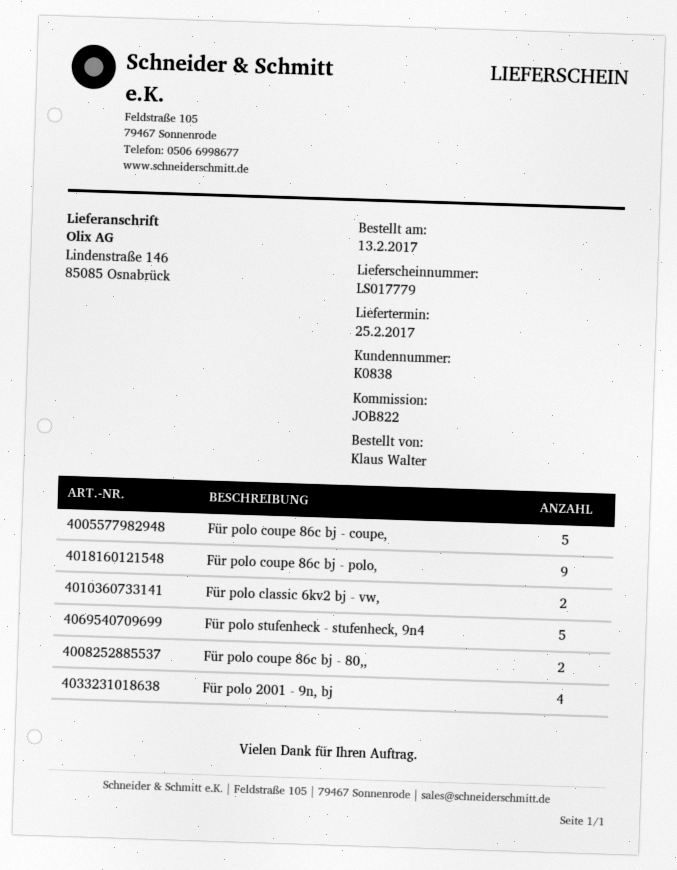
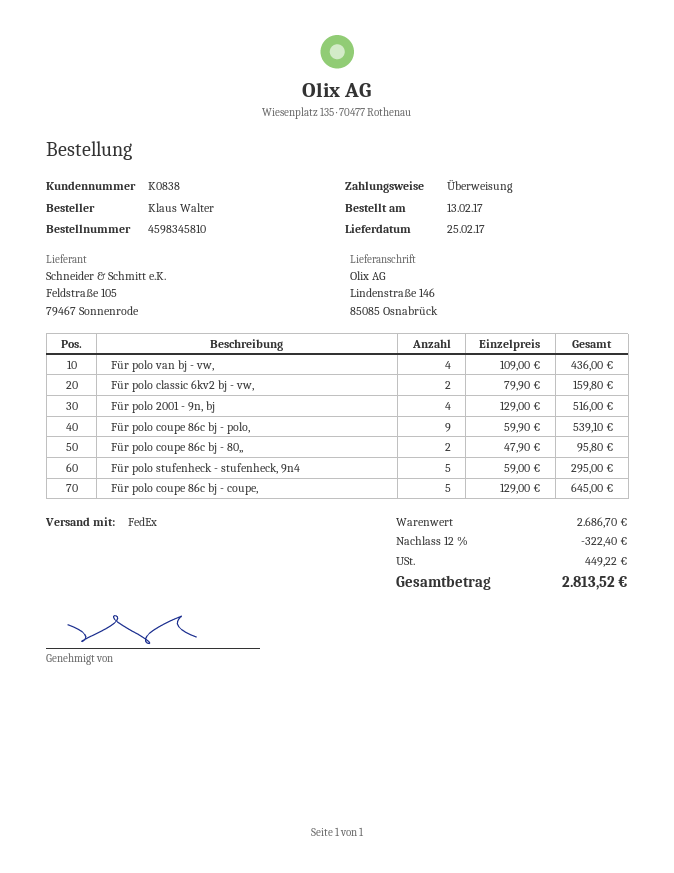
Für polo van bj - vw,: none -> 4

